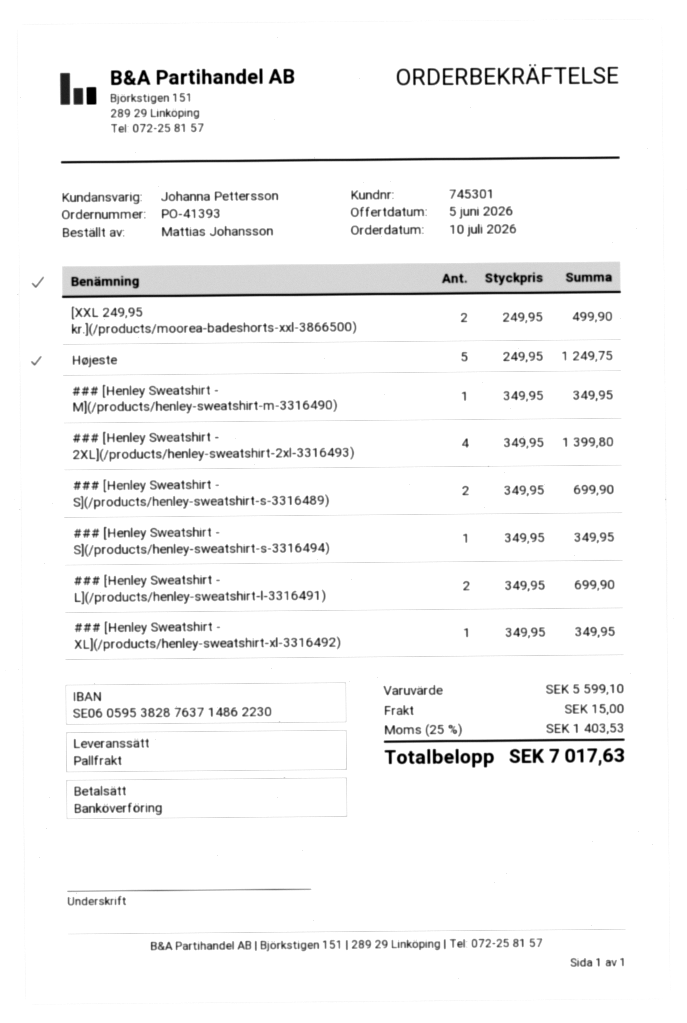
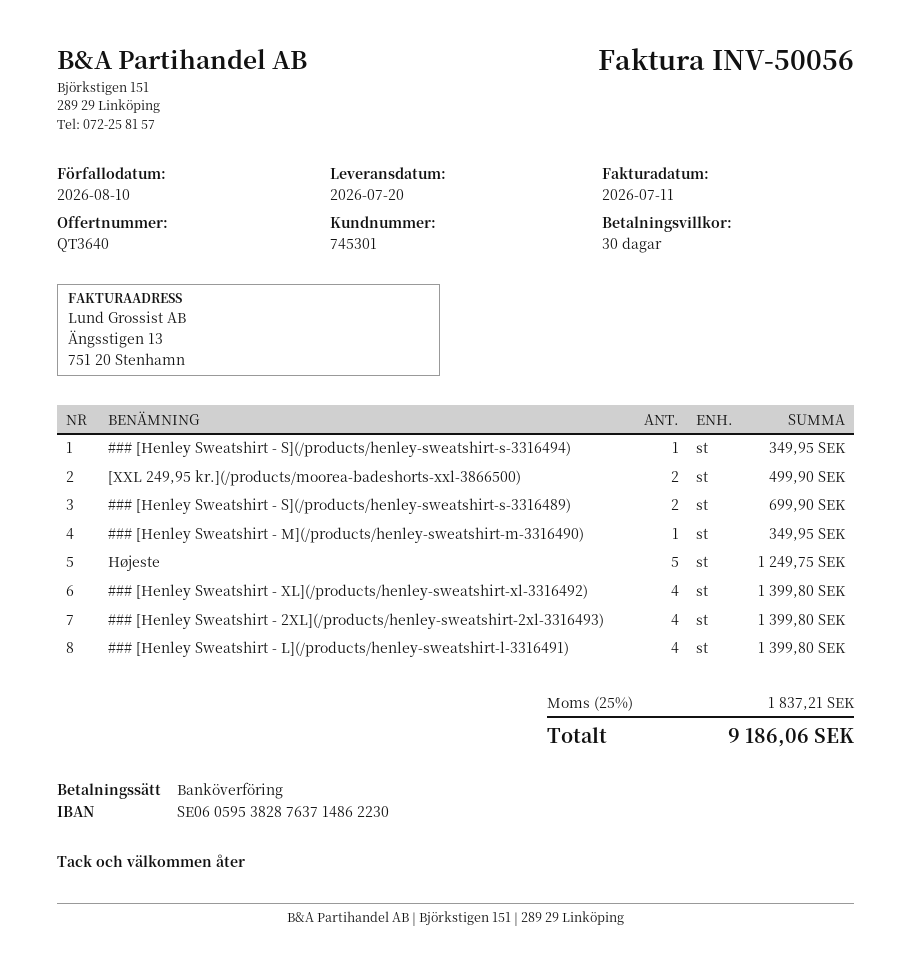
### [Henley Sweatshirt - L](/products/henley-sweatshirt-l-3316491): 2 for 699.90 -> 4 for 1399.80
### [Henley Sweatshirt - XL](/products/henley-sweatshirt-xl-3316492): 1 for 349.95 -> 4 for 1399.80
shipping: 15.00 -> none
tax: 25% = 1403.53 -> 25% = 1837.21
total: 7017.63 -> 9186.06

